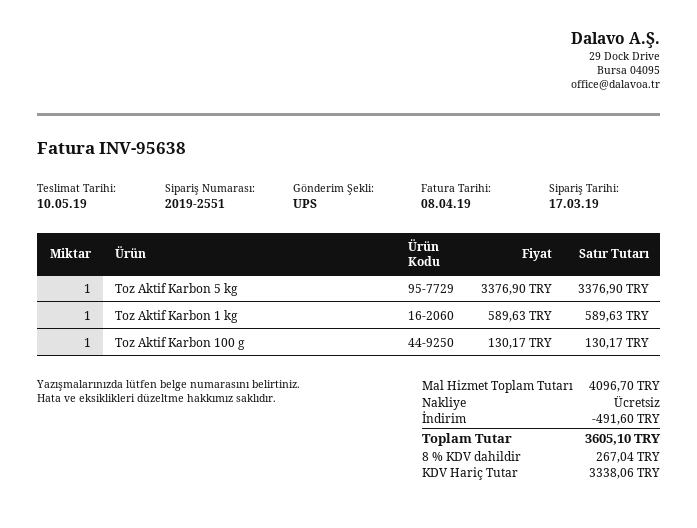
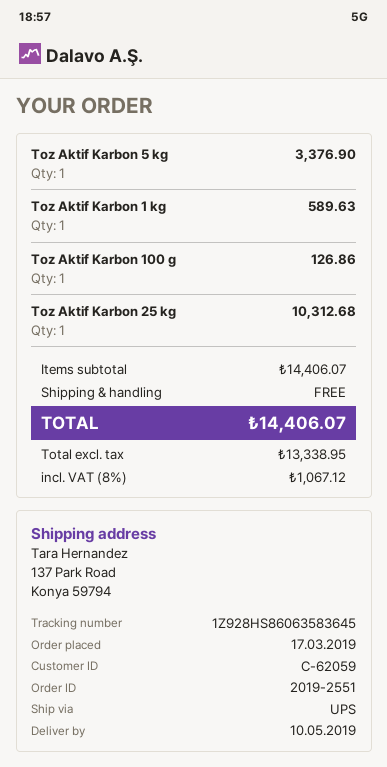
Toz Aktif Karbon 100 g: 1 for 130.17 -> 1 for 126.86
Toz Aktif Karbon 25 kg: none -> 1 for 10312.68
subtotal: 4096.70 -> 14406.07
discount: 491.60 -> none
net: 3338.06 -> 13338.95
tax: 8% = 267.04 -> 8% = 1067.12
total: 3605.10 -> 14406.07

